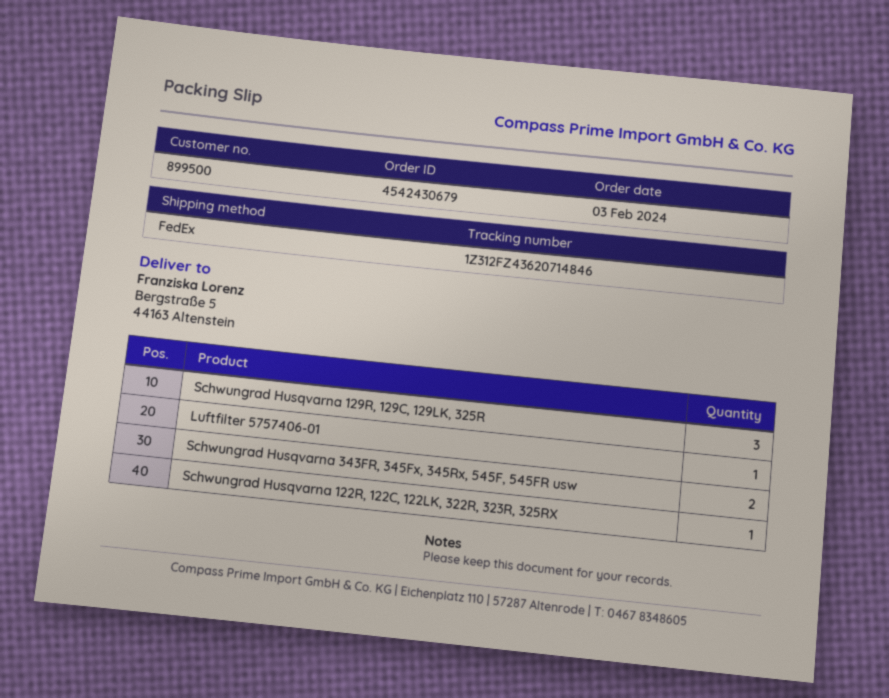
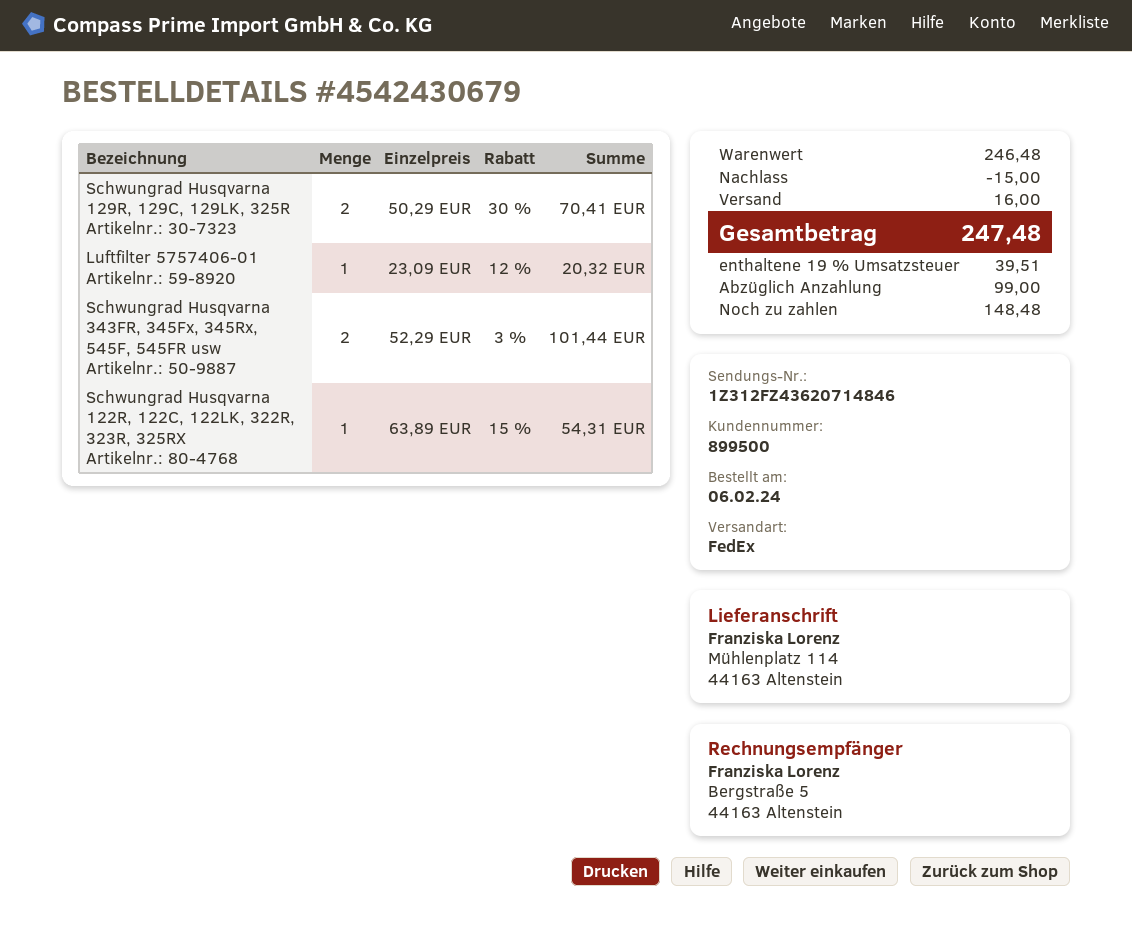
order date: 2024-02-03 -> 2024-02-06
ship to: Bergstraße 5, 44163 Altenstein -> Mühlenplatz 114, 44163 Altenstein
Schwungrad Husqvarna 129R, 129C, 129LK, 325R: 3 -> 2

